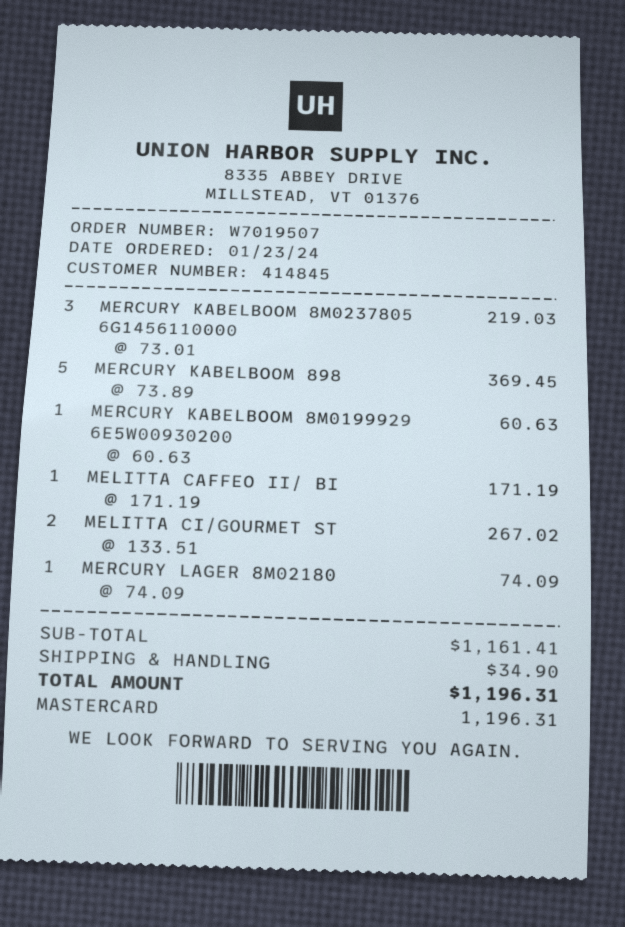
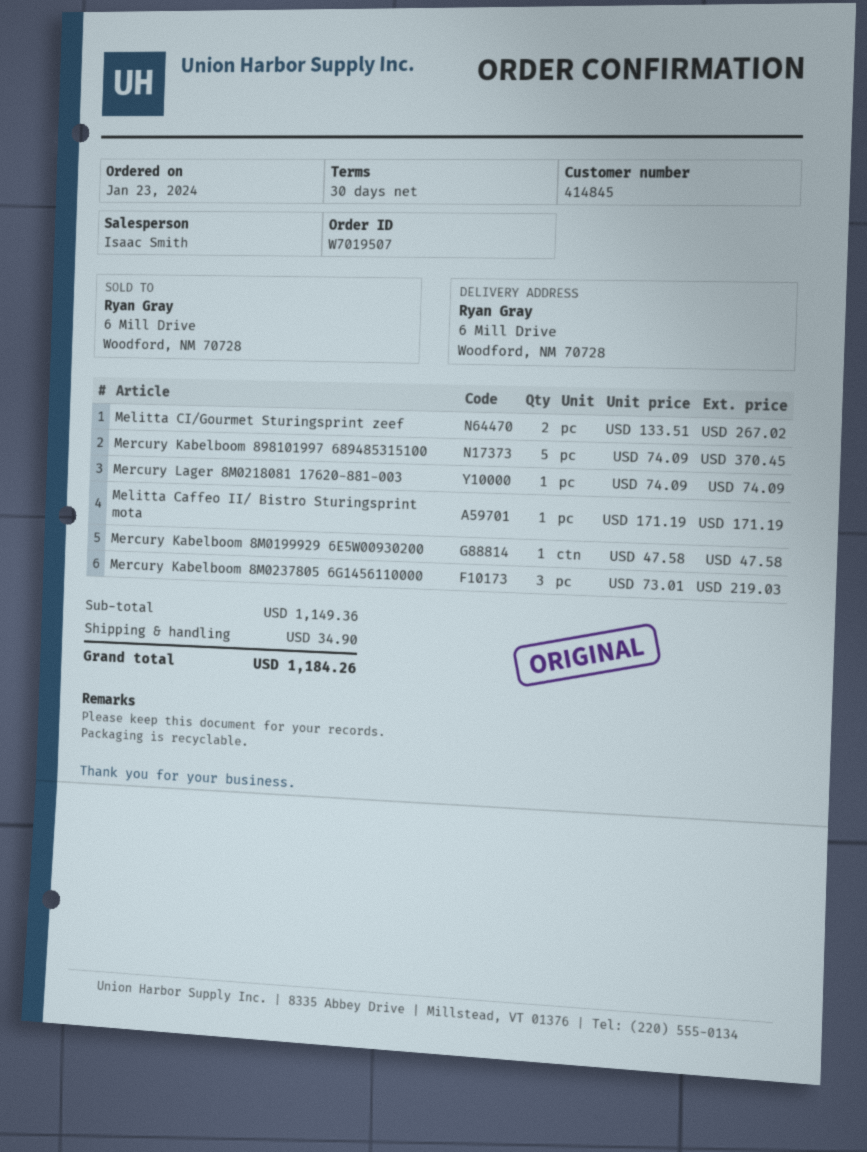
MERCURY KABELBOOM 898: 5 x 73.89 = 369.45 -> 5 x 74.09 = 370.45
MERCURY KABELBOOM 8M0199929 6E5W00930200: 1 x 60.63 = 60.63 -> 1 x 47.58 = 47.58
subtotal: 1161.41 -> 1149.36
total: 1196.31 -> 1184.26

